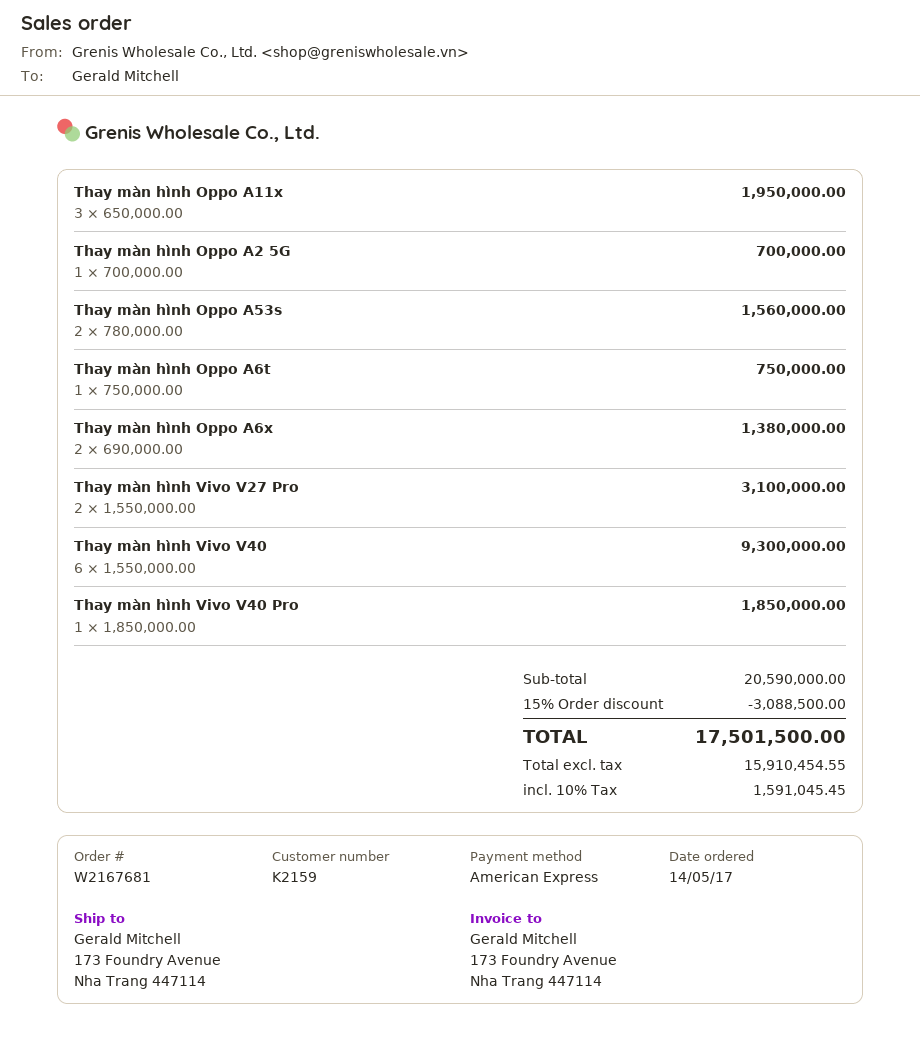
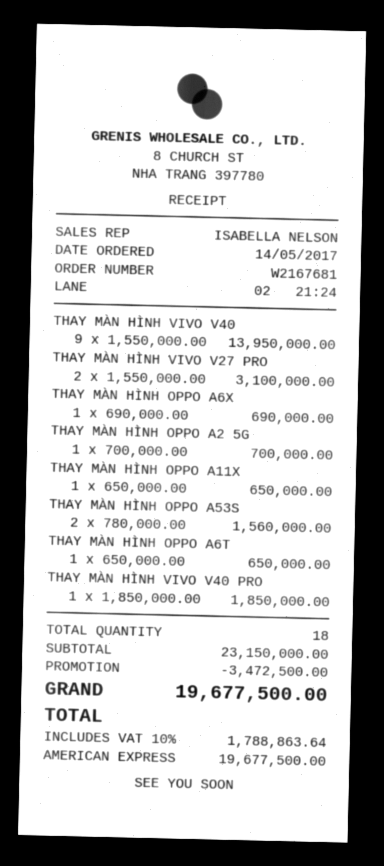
Thay màn hình Oppo A11x: 3 x 650000.00 = 1950000.00 -> 1 x 650000.00 = 650000.00
Thay màn hình Oppo A6t: 1 x 750000.00 = 750000.00 -> 1 x 650000.00 = 650000.00
Thay màn hình Oppo A6x: 2 x 690000.00 = 1380000.00 -> 1 x 690000.00 = 690000.00
Thay màn hình Vivo V40: 6 x 1550000.00 = 9300000.00 -> 9 x 1550000.00 = 13950000.00
subtotal: 20590000.00 -> 23150000.00
discount: 3088500.00 -> 3472500.00
tax: 10% = 1591045.45 -> 10% = 1788863.64
total: 17501500.00 -> 19677500.00

